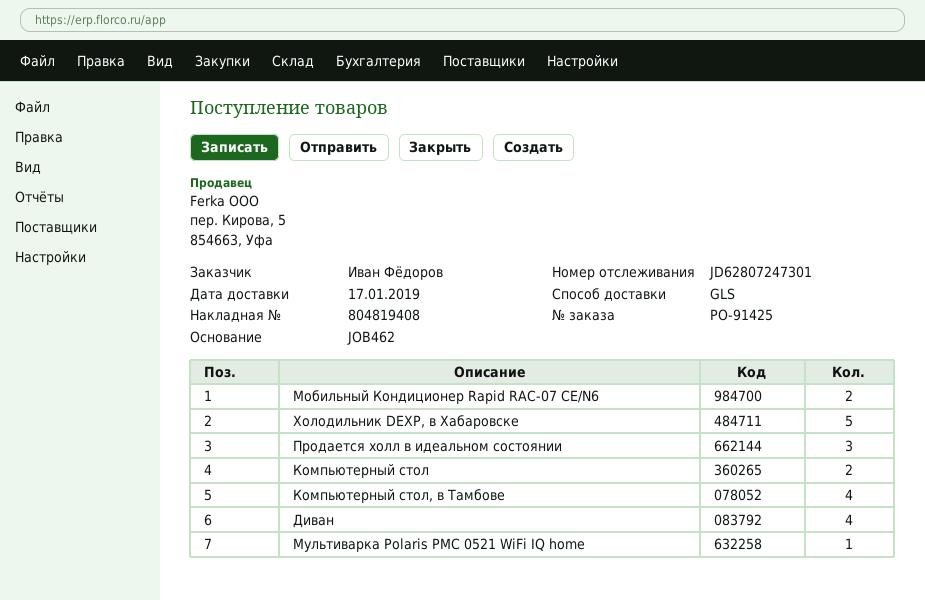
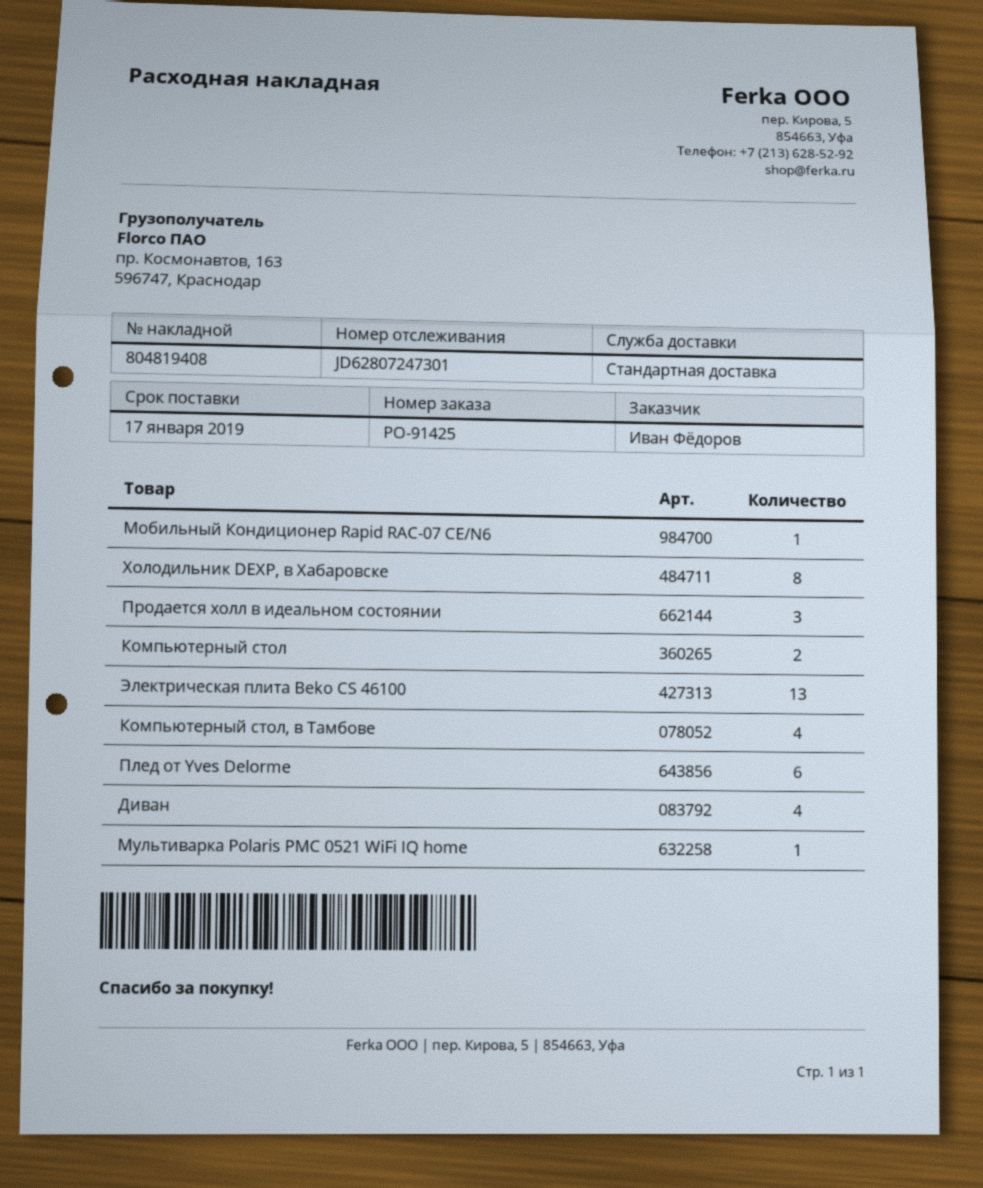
shipping method: GLS -> standard
Мобильный Кондиционер Rapid RAC-07 CE/N6: 2 -> 1
Холодильник DEXP, в Хабаровске: 5 -> 8
Электрическая плита Beko CS 46100: none -> 13
Плед от Yves Delorme: none -> 6

